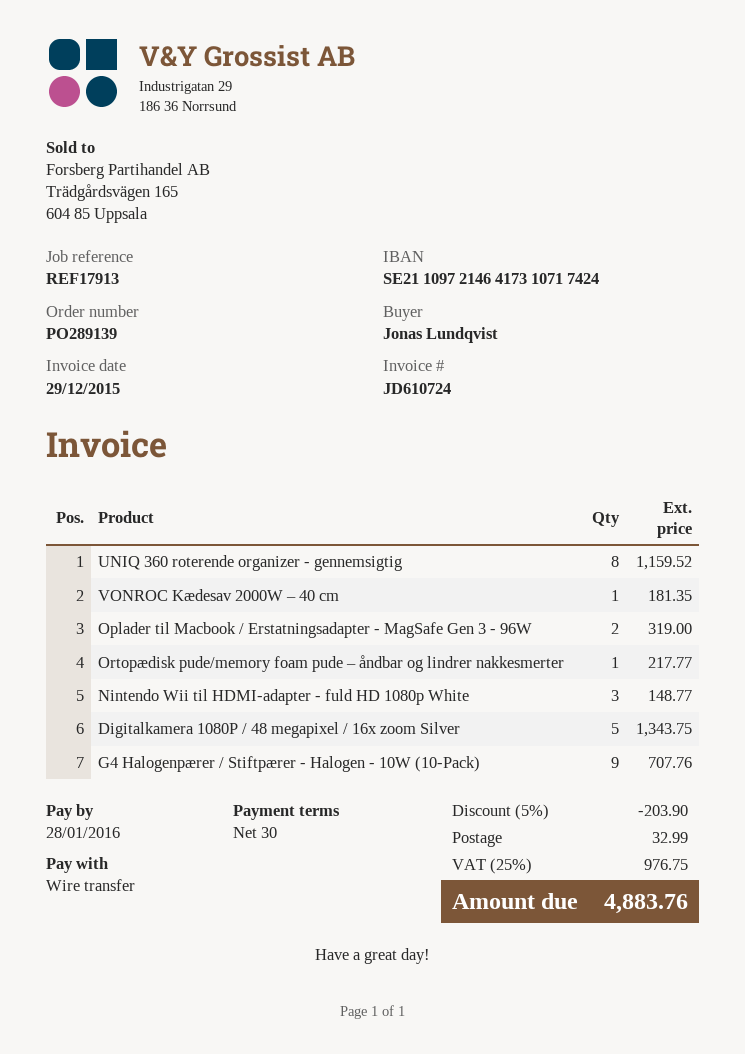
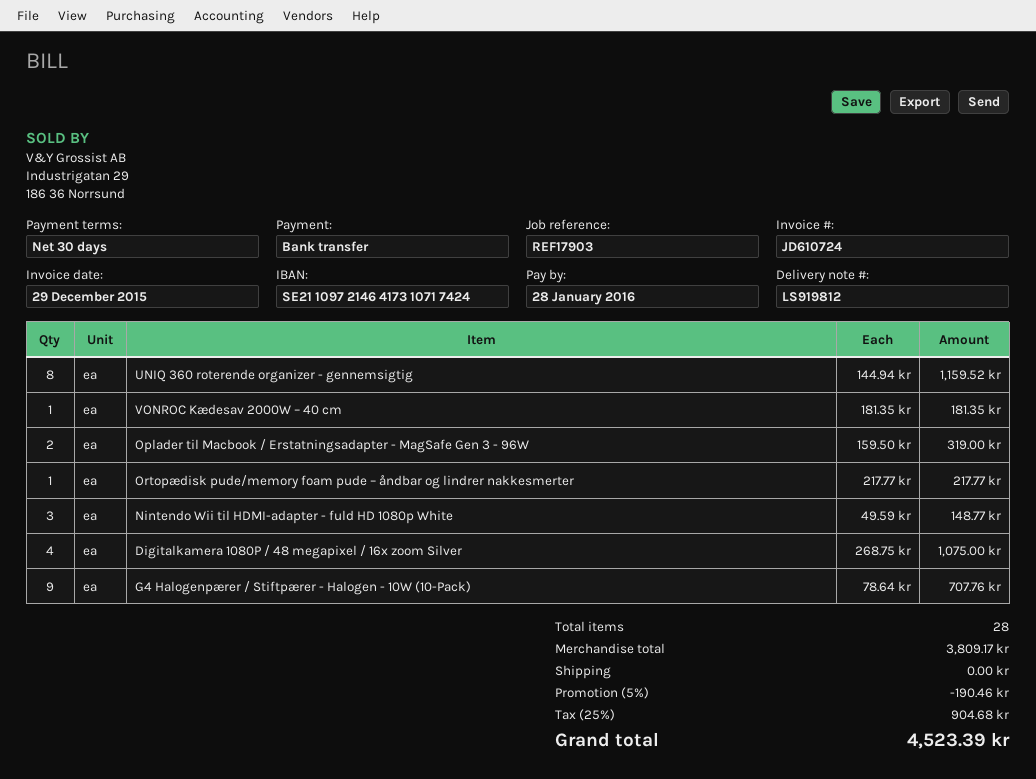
reference: REF17913 -> REF17903
Digitalkamera 1080P / 48 megapixel / 16x zoom Silver: 5 for 1343.75 -> 4 for 1075.00
discount: 5% = 203.90 -> 5% = 190.46
shipping: 32.99 -> 0.00
tax: 25% = 976.75 -> 25% = 904.68
total: 4883.76 -> 4523.39

